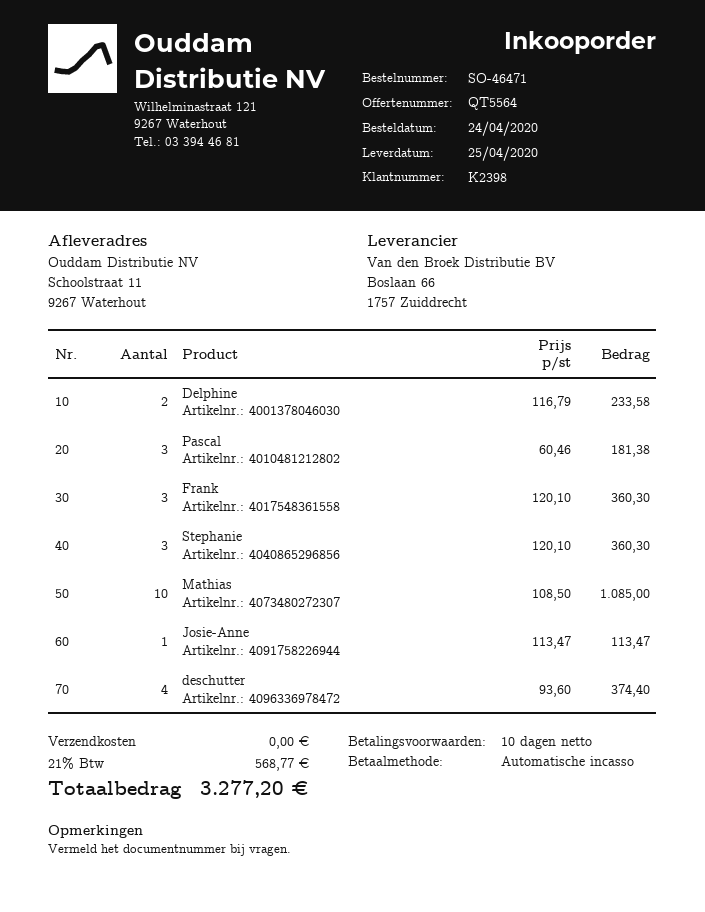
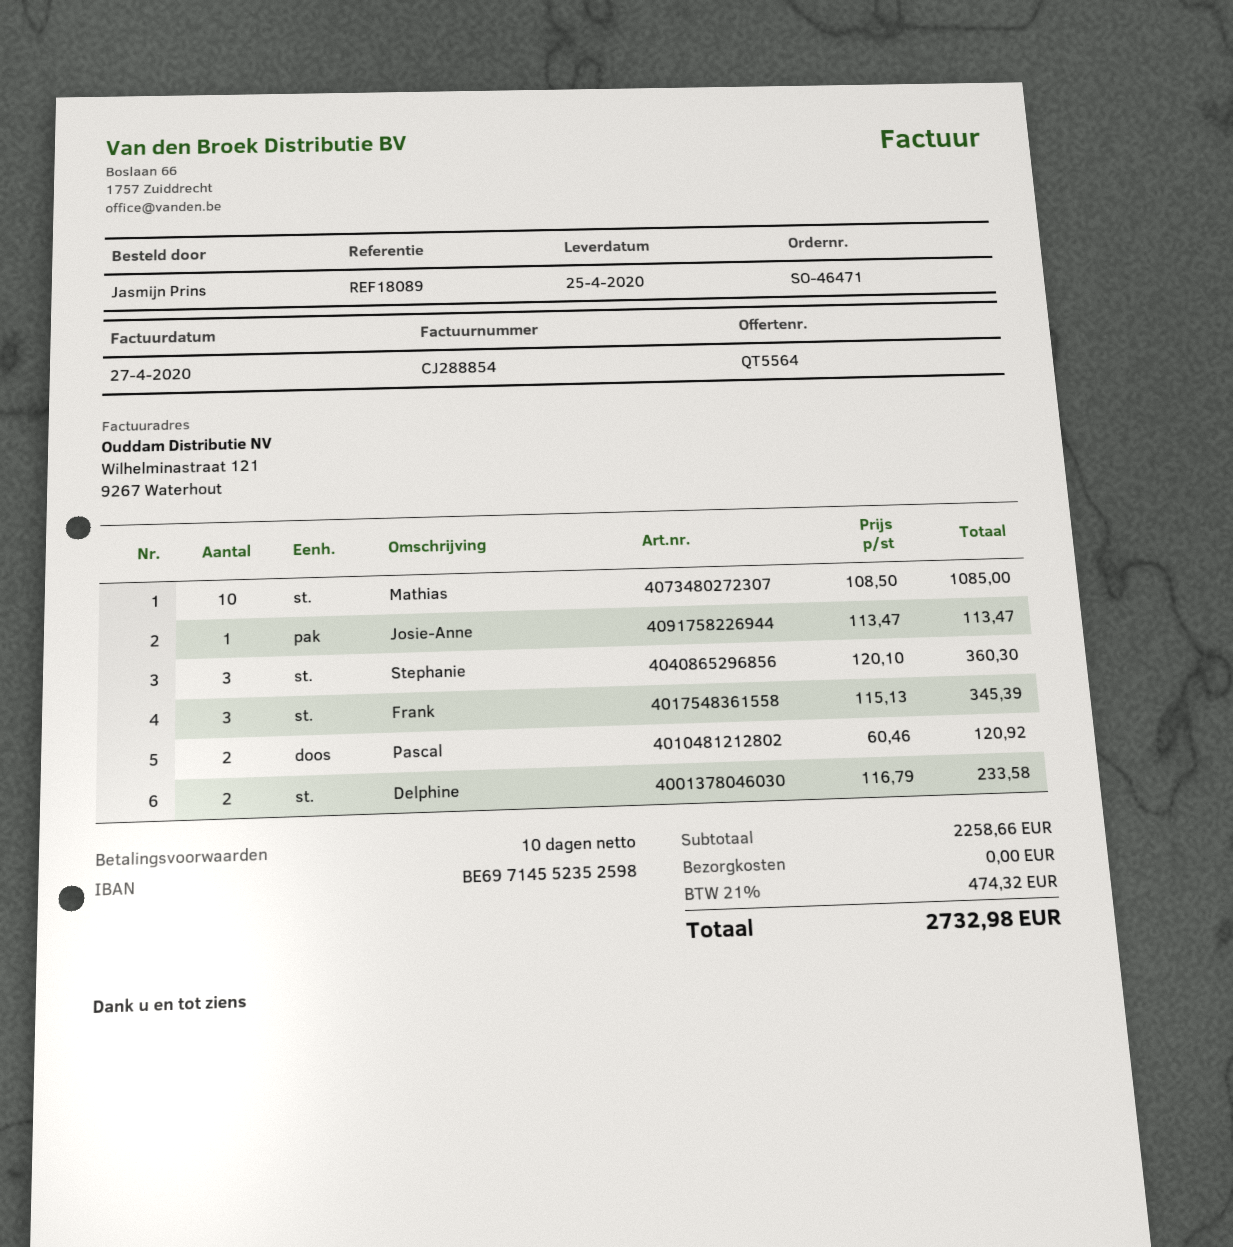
Pascal: 3 x 60.46 = 181.38 -> 2 x 60.46 = 120.92
Frank: 3 x 120.10 = 360.30 -> 3 x 115.13 = 345.39
deschutter: 4 x 93.60 = 374.40 -> none
tax: 21% = 568.77 -> 21% = 474.32
total: 3277.20 -> 2732.98

